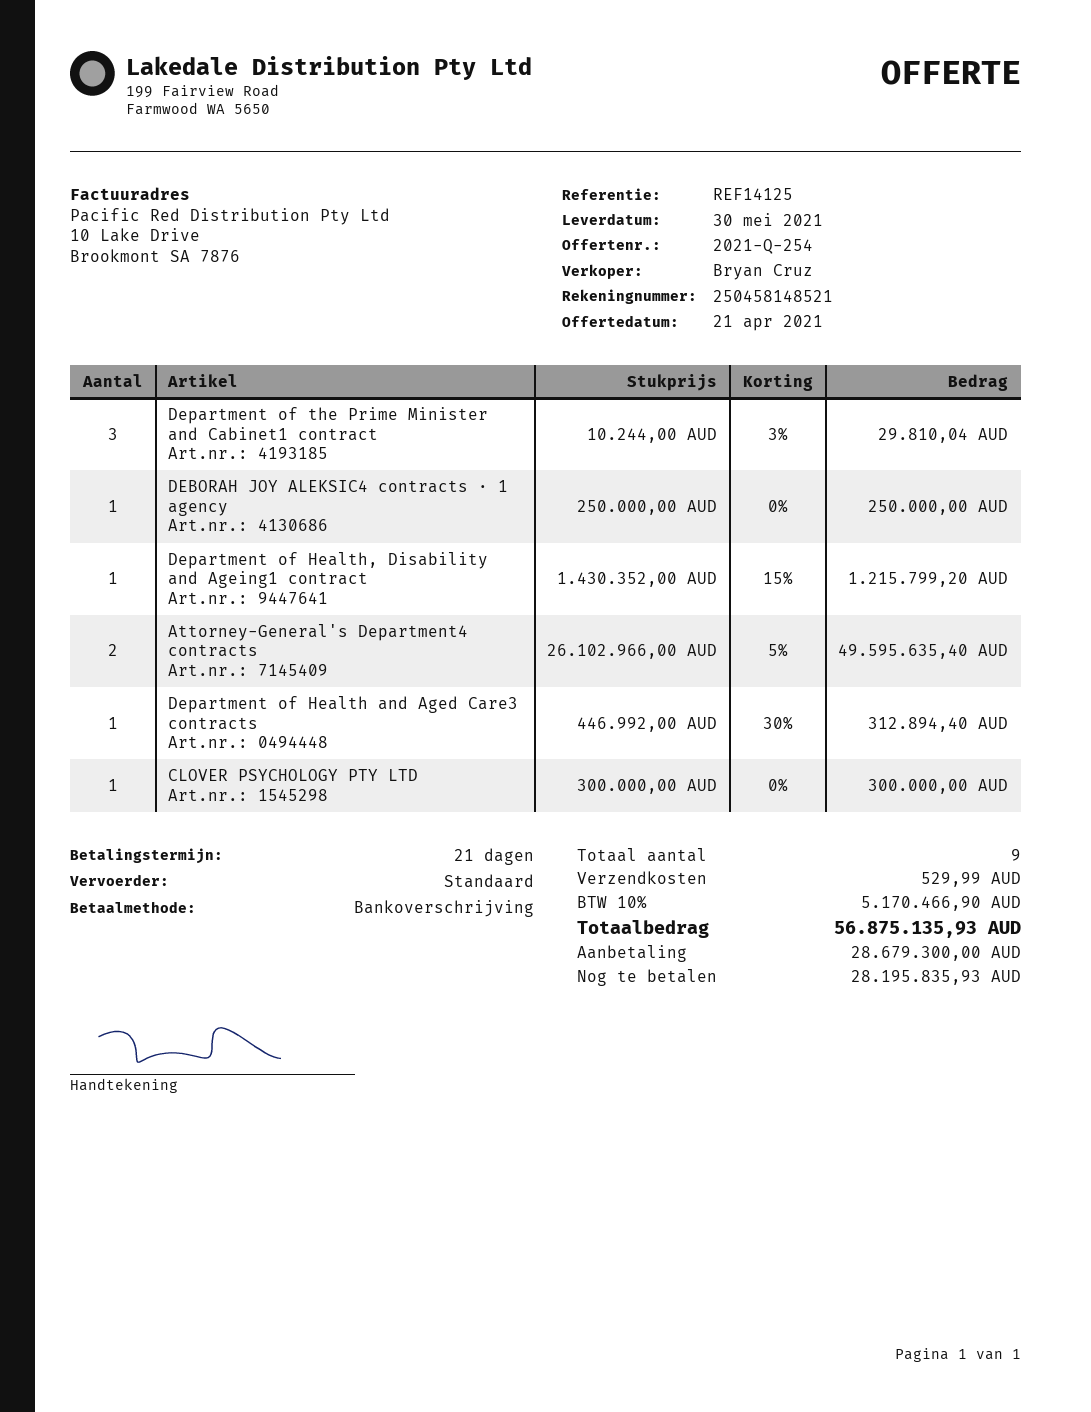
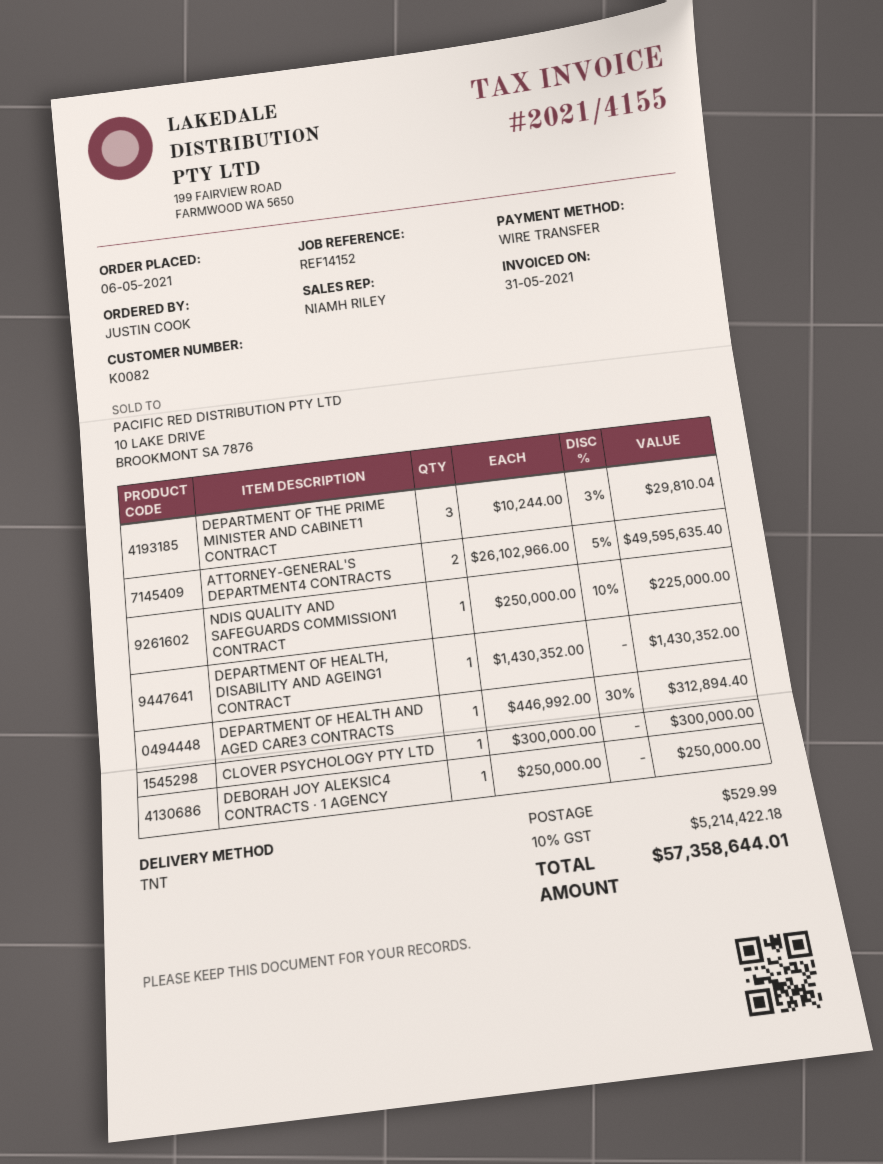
reference: REF14125 -> REF14152
sales rep: Bryan Cruz -> NIAMH RILEY
shipping method: standard -> TNT
Department of Health, Disability and Ageing1 contract: 1 x 1430352.00 - 15% = 1215799.20 -> 1 x 1430352.00 = 1430352.00
NDIS QUALITY AND SAFEGUARDS COMMISSION1 CONTRACT: none -> 1 x 250000.00 - 10% = 225000.00
tax: 10% = 5170466.90 -> 10% = 5214422.18
total: 56875135.93 -> 57358644.01

